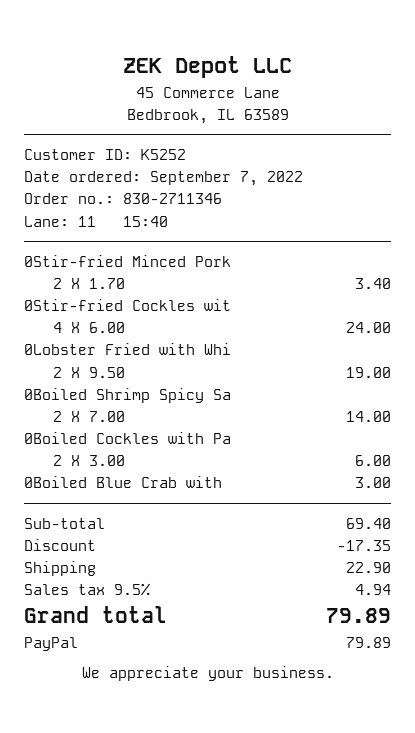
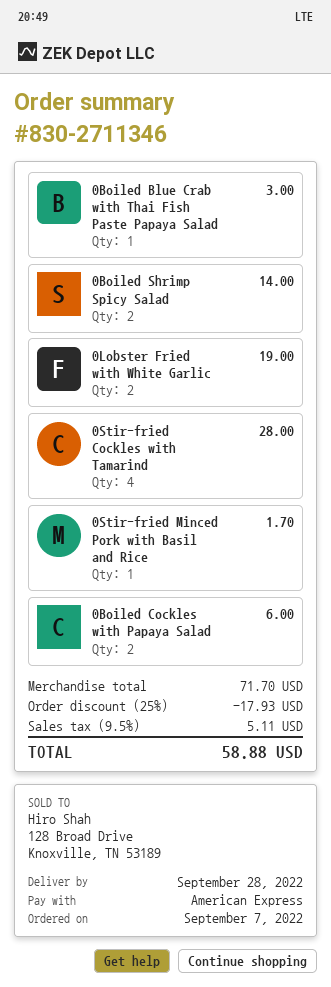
payment method: PayPal -> American Express
0Stir-fried Minced Pork: 2 for 3.40 -> 1 for 1.70
0Stir-fried Cockles wit: 4 for 24.00 -> 4 for 28.00
subtotal: 69.40 -> 71.70
discount: 17.35 -> 17.93
shipping: 22.90 -> none
tax: 9.5% = 4.94 -> 9.5% = 5.11
total: 79.89 -> 58.88

